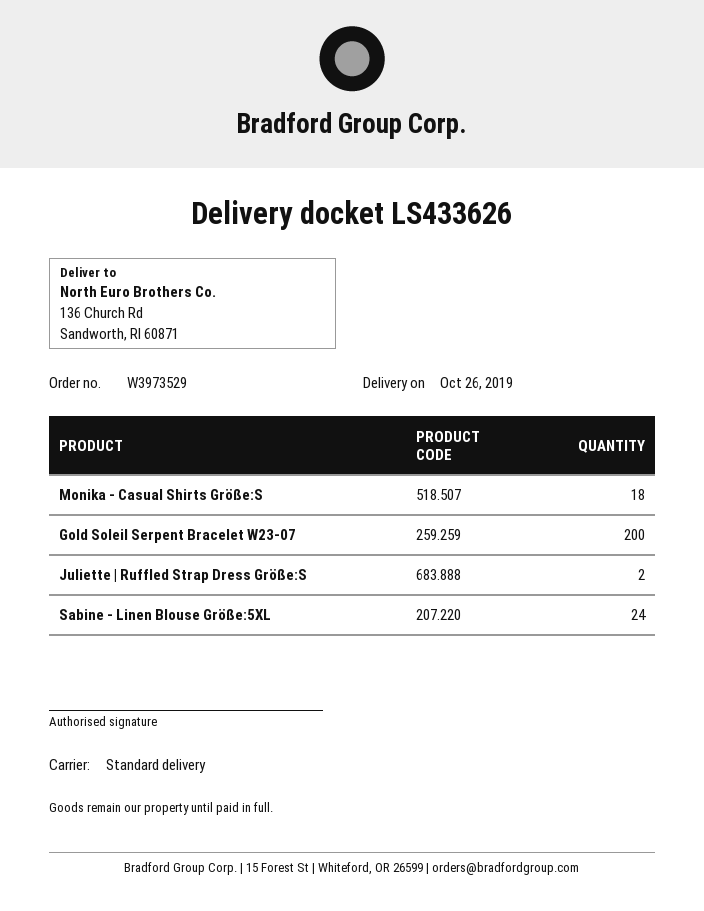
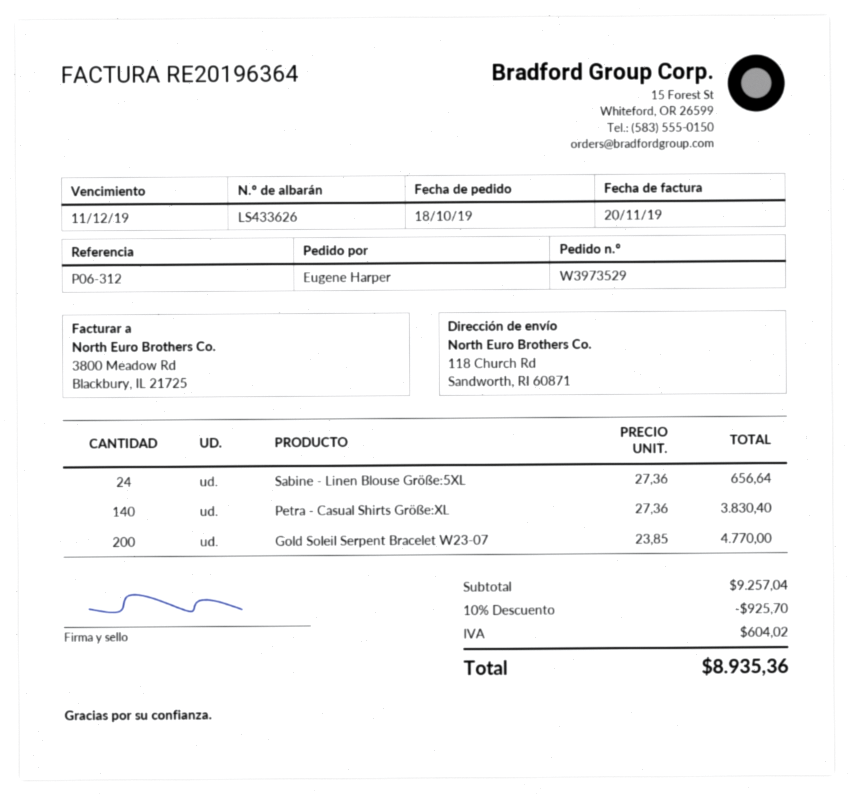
ship to: 136 Church Rd, Sandworth, RI 60871 -> 118 Church Rd, Sandworth, RI 60871
Monika - Casual Shirts Größe:S: 18 -> none
Juliette | Ruffled Strap Dress Größe:S: 2 -> none
Petra - Casual Shirts Größe:XL: none -> 140

